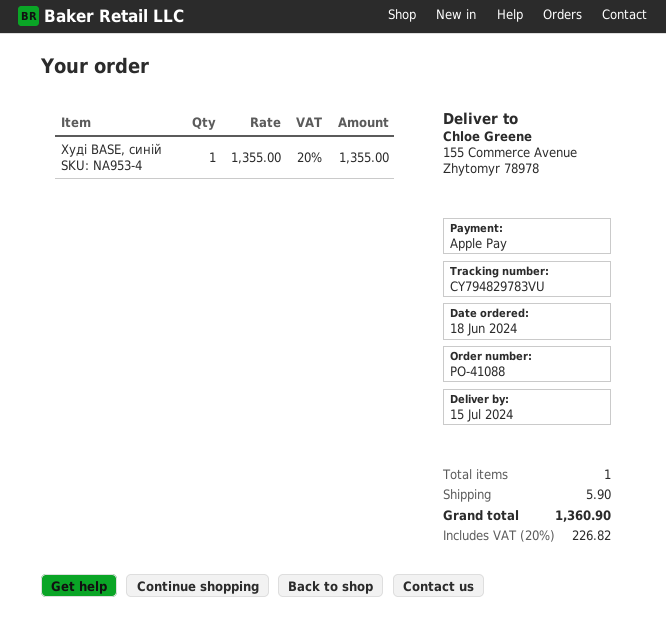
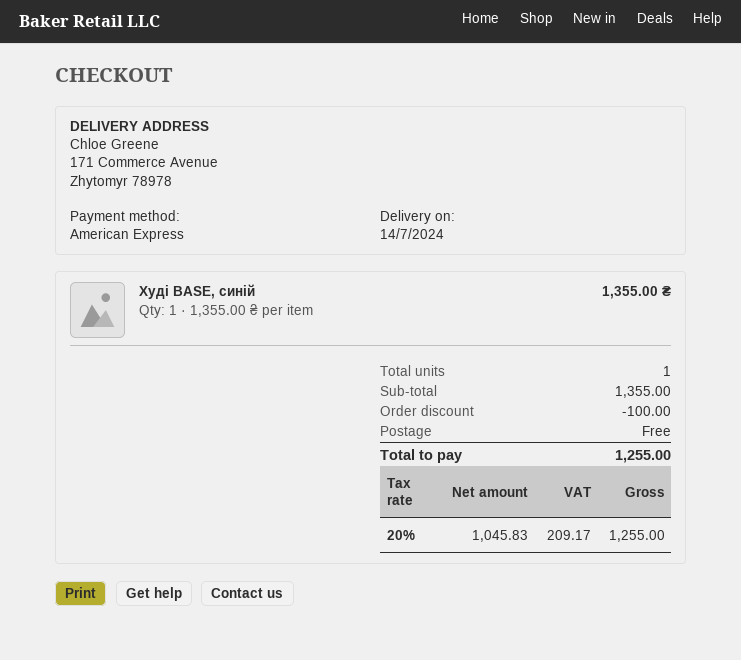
delivery date: 2024-07-15 -> 2024-07-14
payment method: Apple Pay -> American Express
ship to: 155 Commerce Avenue, Zhytomyr 78978 -> 171 Commerce Avenue, Zhytomyr 78978
discount: none -> 100.00
shipping: 5.90 -> 0.00
tax: 20% = 226.82 -> 20% = 209.17
total: 1360.90 -> 1255.00

